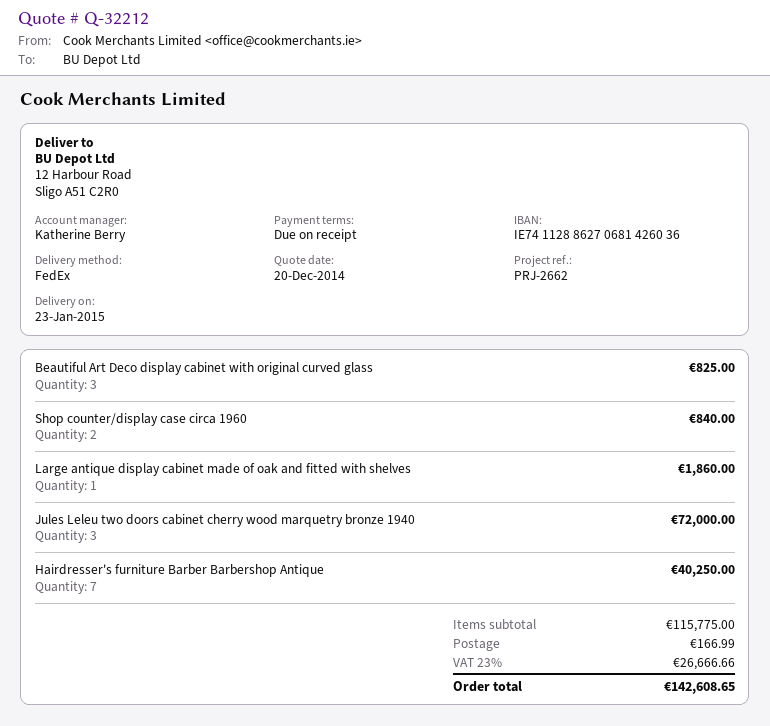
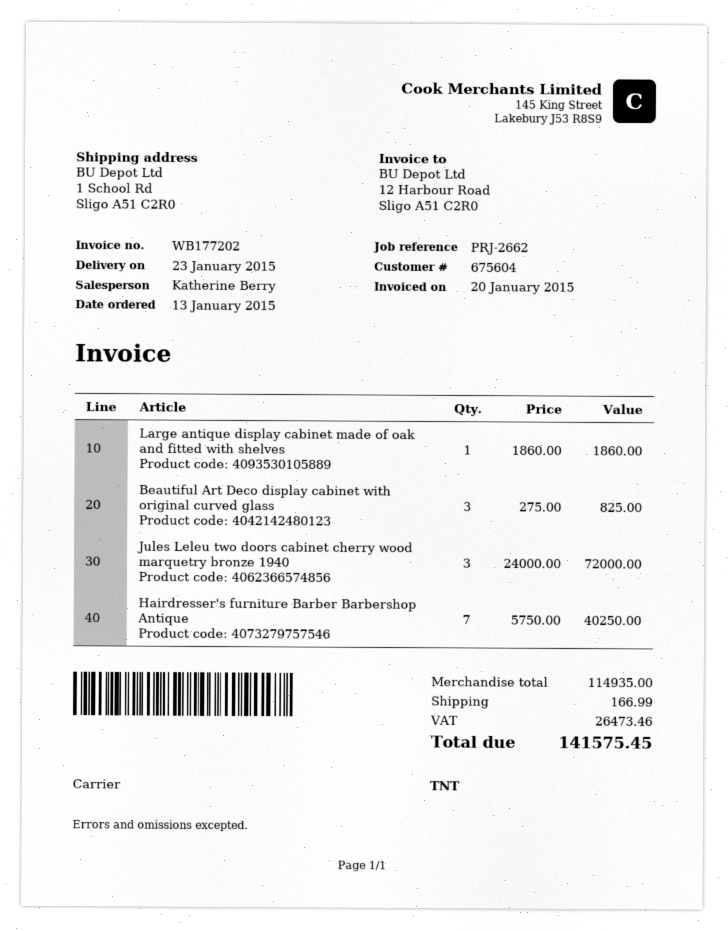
shipping method: FedEx -> TNT
ship to: 12 Harbour Road, Sligo A51 C2R0 -> 1 School Rd, Sligo A51 C2R0
Shop counter/display case circa 1960: 2 for 840.00 -> none
subtotal: 115775.00 -> 114935.00
tax: 26666.66 -> 26473.46
total: 142608.65 -> 141575.45

